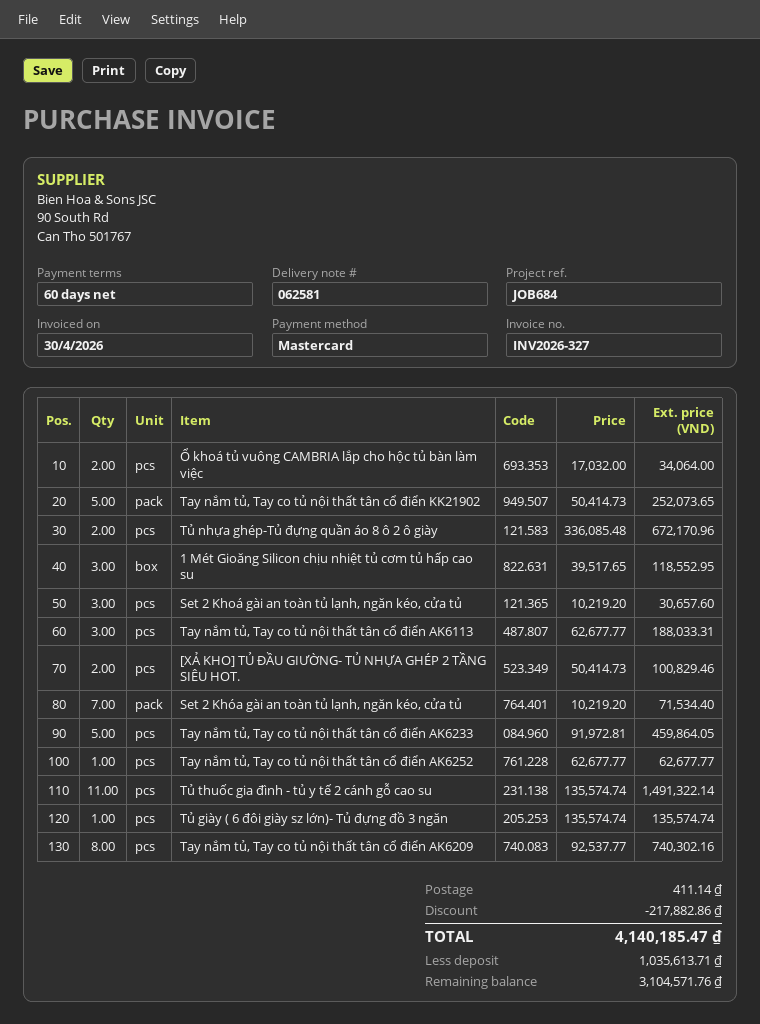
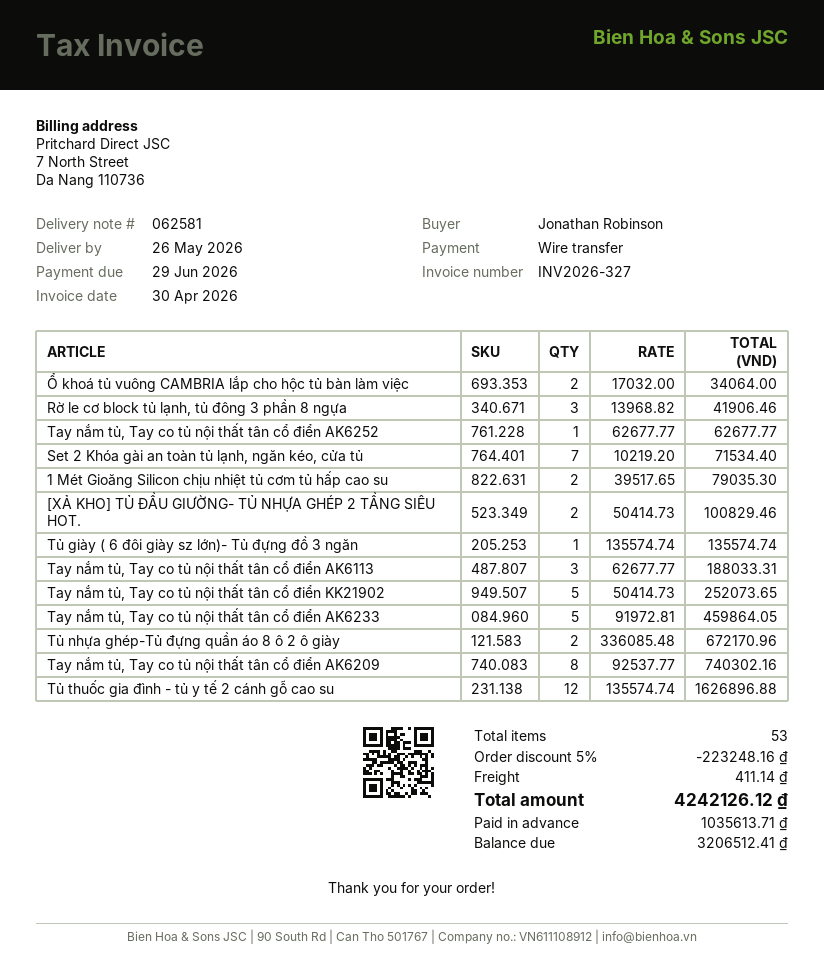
payment method: Mastercard -> bank transfer
1 Mét Gioăng Silicon chịu nhiệt tủ cơm tủ hấp cao su: 3 x 39517.65 = 118552.95 -> 2 x 39517.65 = 79035.30
Set 2 Khoá gài an toàn tủ lạnh, ngăn kéo, cửa tủ: 3 x 10219.20 = 30657.60 -> none
Tủ thuốc gia đình - tủ y tế 2 cánh gỗ cao su: 11 x 135574.74 = 1491322.14 -> 12 x 135574.74 = 1626896.88
Rờ le cơ block tủ lạnh, tủ đông 3 phần 8 ngựa: none -> 3 x 13968.82 = 41906.46
discount: 217882.86 -> 223248.16
total: 4140185.47 -> 4242126.12
balance: 3104571.76 -> 3206512.41

